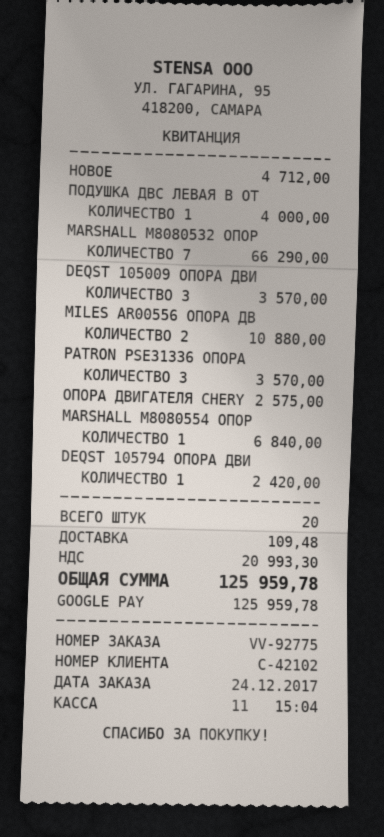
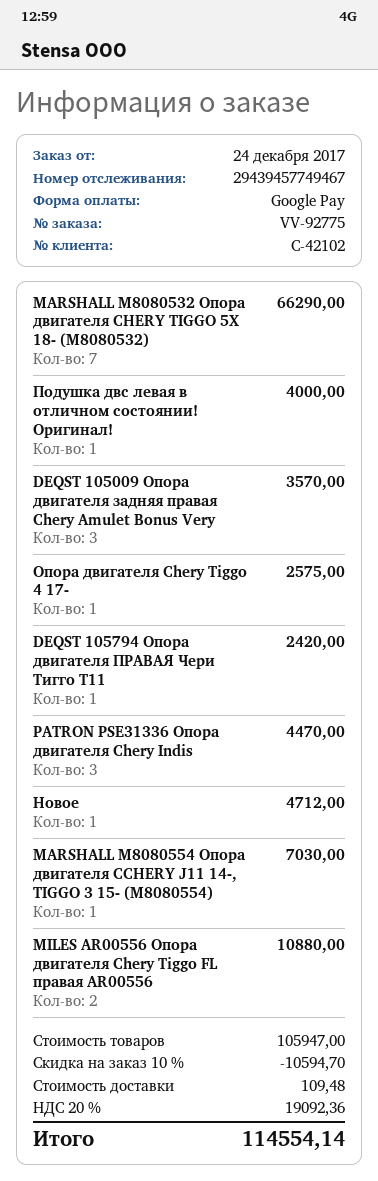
PATRON PSE31336 ОПОРА: 3 for 3570.00 -> 3 for 4470.00
MARSHALL M8080554 ОПОР: 1 for 6840.00 -> 1 for 7030.00
discount: none -> 10% = 10594.70
tax: 20993.30 -> 19092.36
total: 125959.78 -> 114554.14

